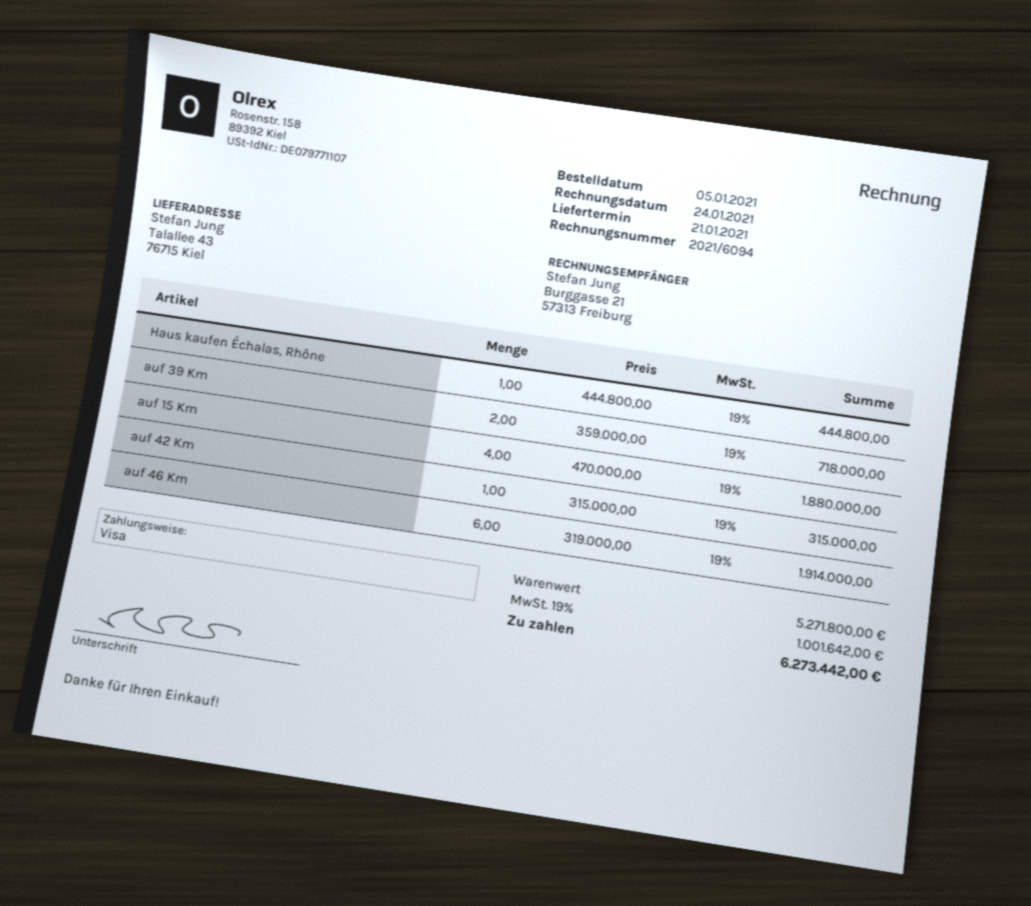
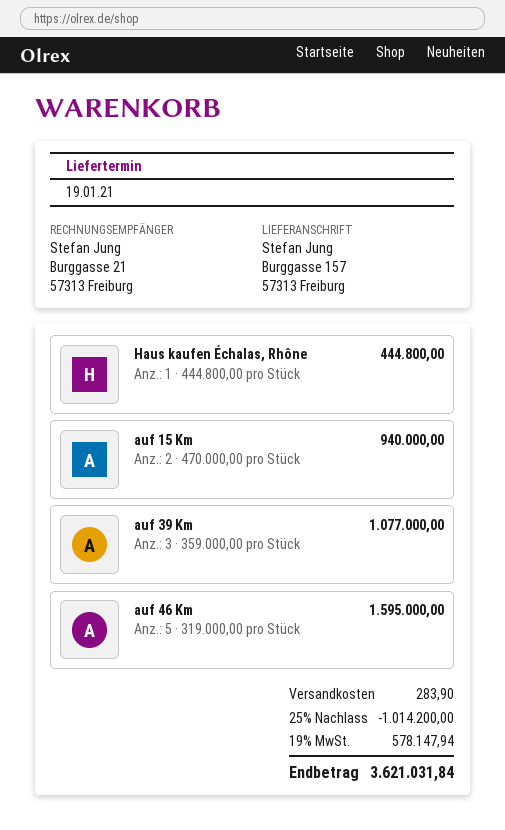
delivery date: 2021-01-21 -> 2021-01-19
ship to: Talallee 43, 76715 Kiel -> Burggasse 157, 57313 Freiburg
auf 39 Km: 2 x 359000.00 = 718000.00 -> 3 x 359000.00 = 1077000.00
auf 15 Km: 4 x 470000.00 = 1880000.00 -> 2 x 470000.00 = 940000.00
auf 42 Km: 1 x 315000.00 = 315000.00 -> none
auf 46 Km: 6 x 319000.00 = 1914000.00 -> 5 x 319000.00 = 1595000.00
discount: none -> 25% = 1014200.00
shipping: none -> 283.90
tax: 19% = 1001642.00 -> 19% = 578147.94
total: 6273442.00 -> 3621031.84

